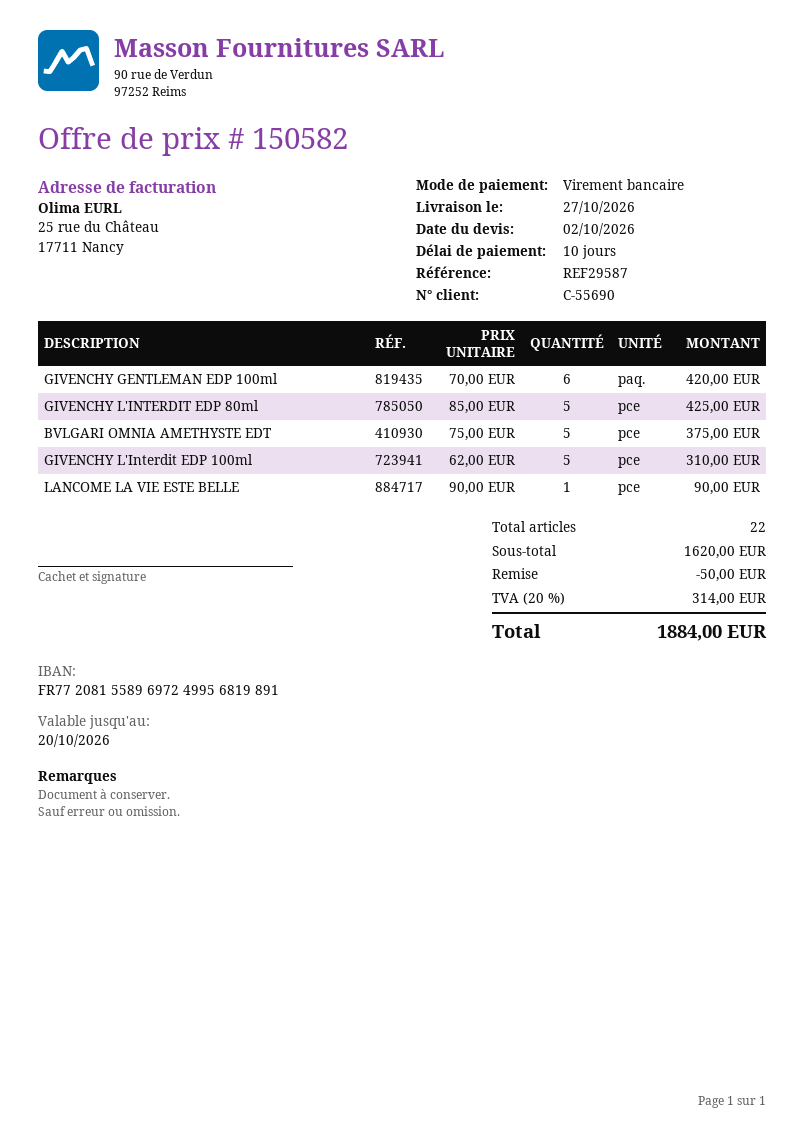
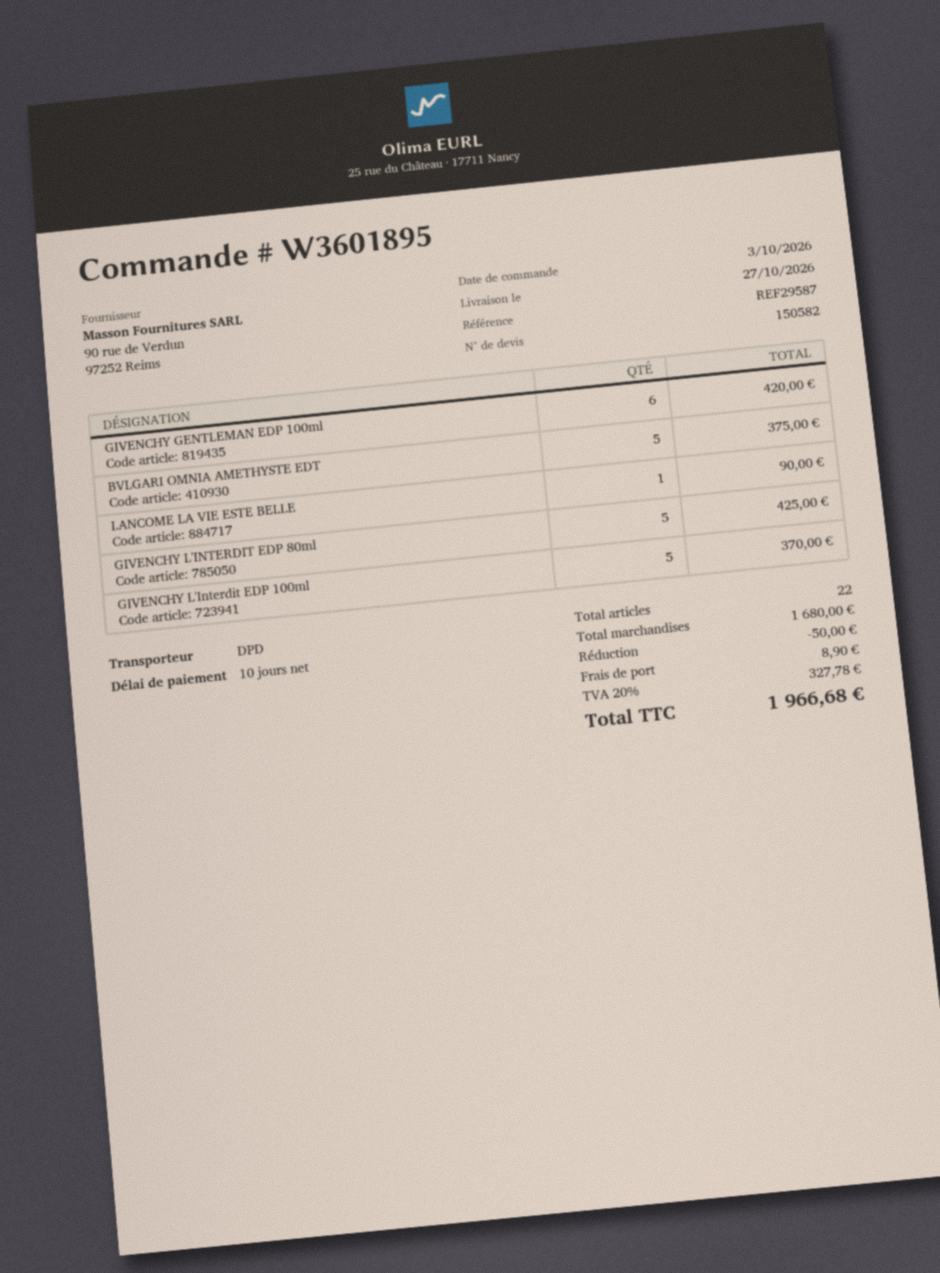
GIVENCHY L'Interdit EDP 100ml: 5 for 310.00 -> 5 for 370.00
subtotal: 1620.00 -> 1680.00
shipping: none -> 8.90
tax: 20% = 314.00 -> 20% = 327.78
total: 1884.00 -> 1966.68

